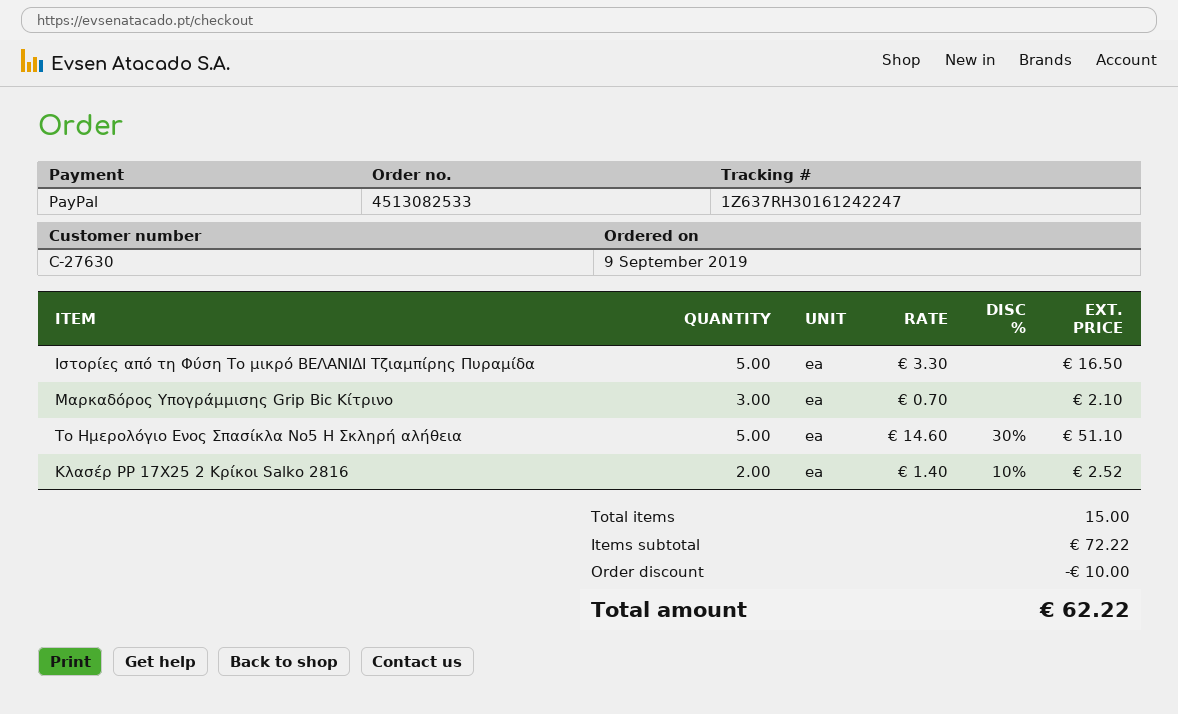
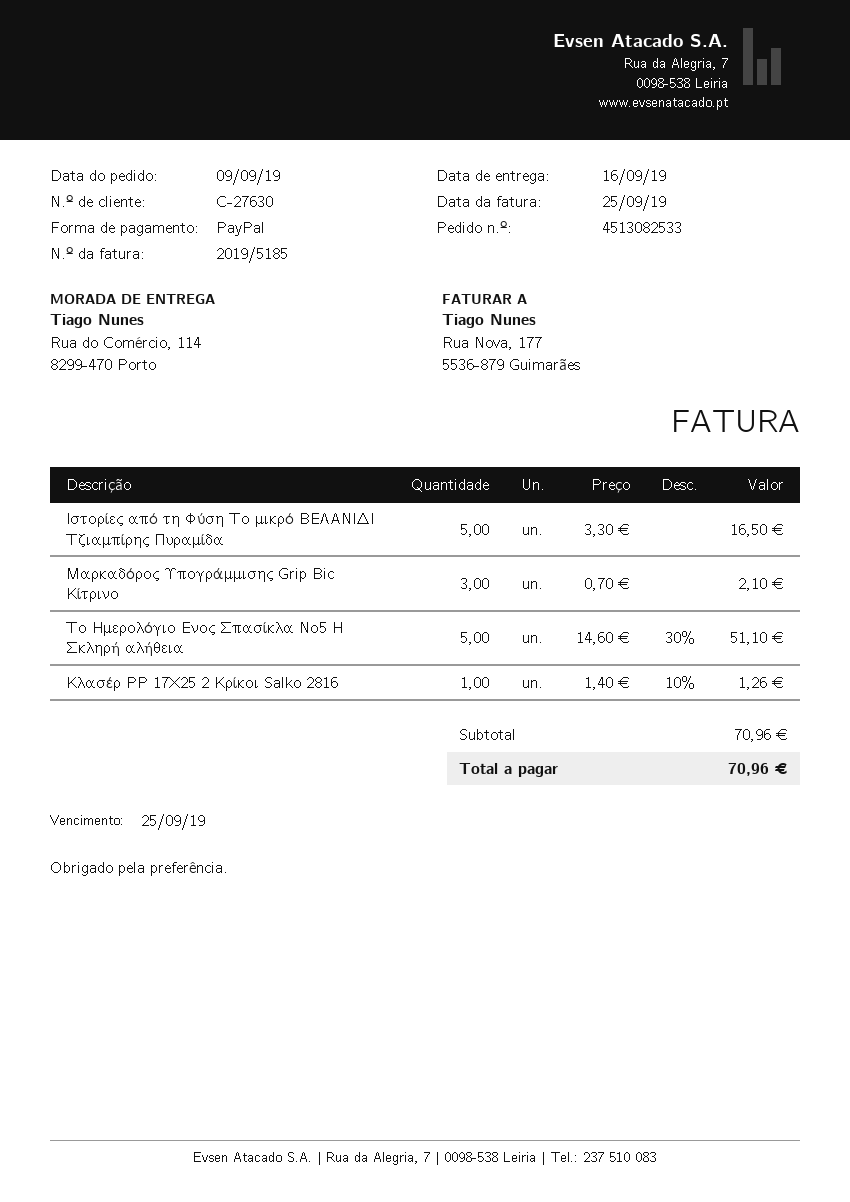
Κλασέρ PP 17X25 2 Κρίκοι Salko 2816: 2 x 1.40 - 10% = 2.52 -> 1 x 1.40 - 10% = 1.26
subtotal: 72.22 -> 70.96
discount: 10.00 -> none
total: 62.22 -> 70.96

